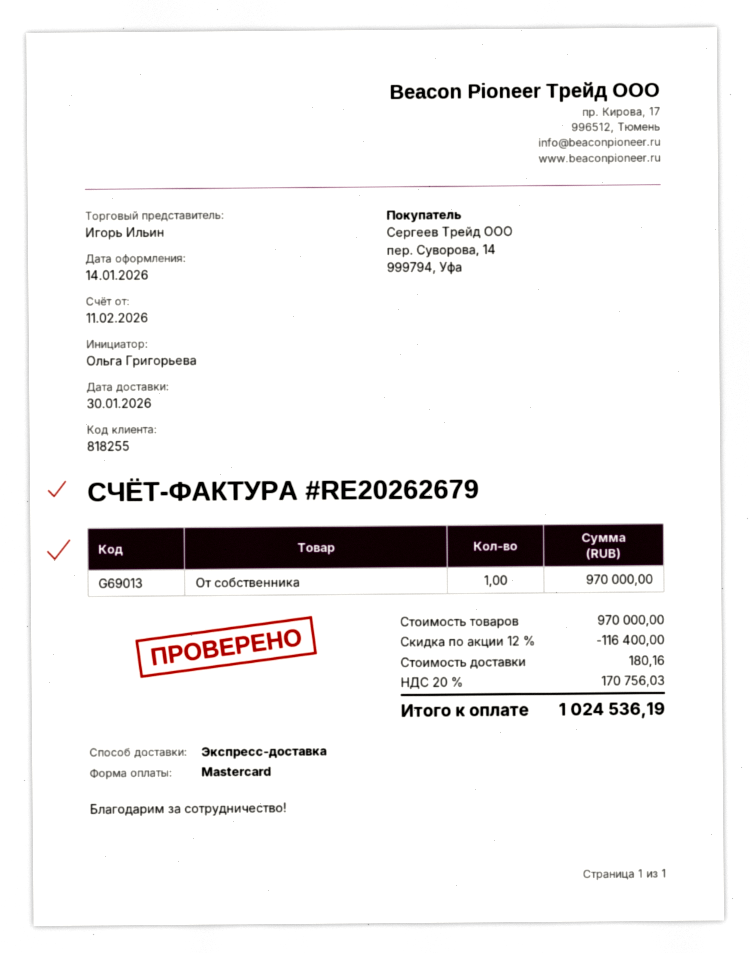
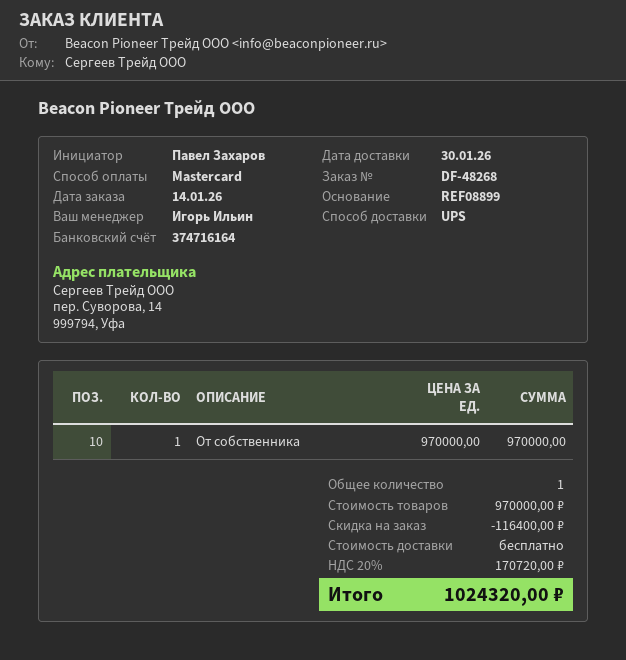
ordered by: Ольга Григорьева -> Павел Захаров
shipping method: express -> UPS
shipping: 180.16 -> 0.00
tax: 20% = 170756.03 -> 20% = 170720.00
total: 1024536.19 -> 1024320.00

